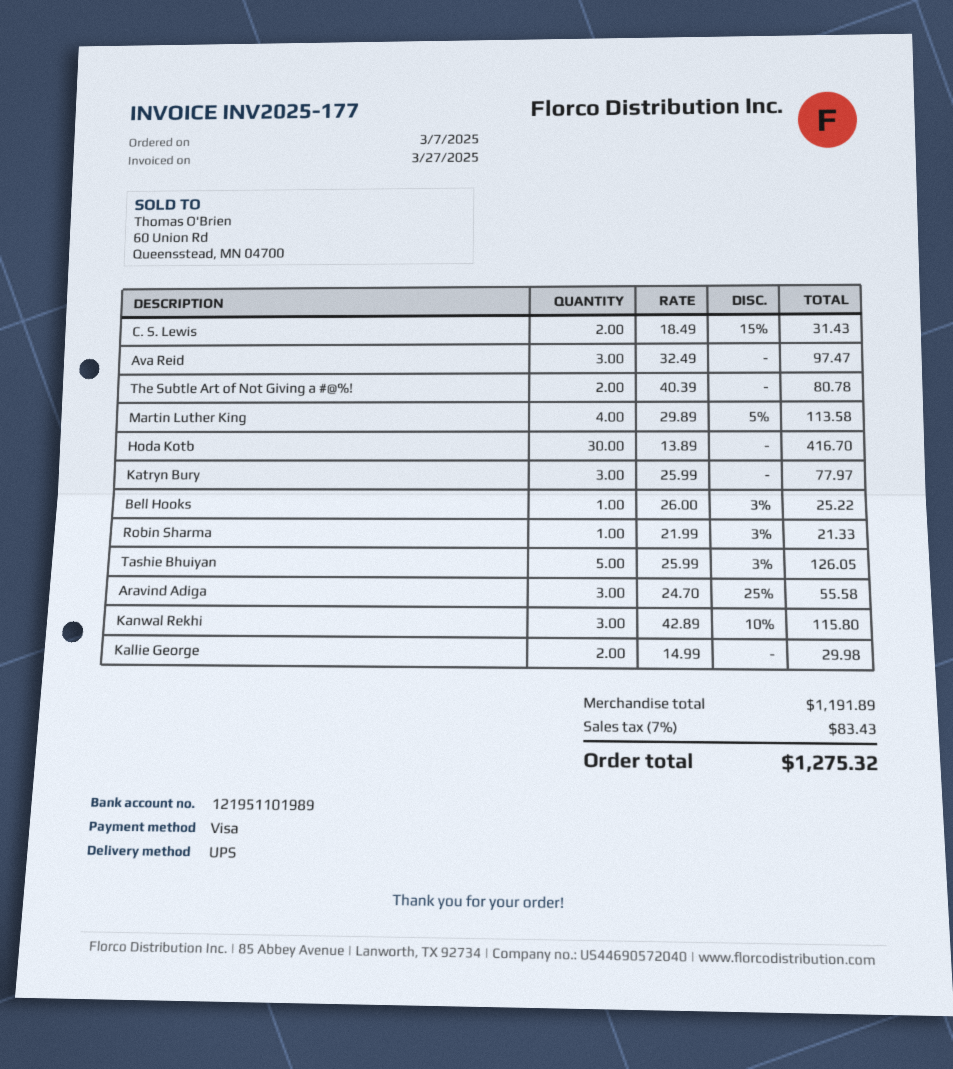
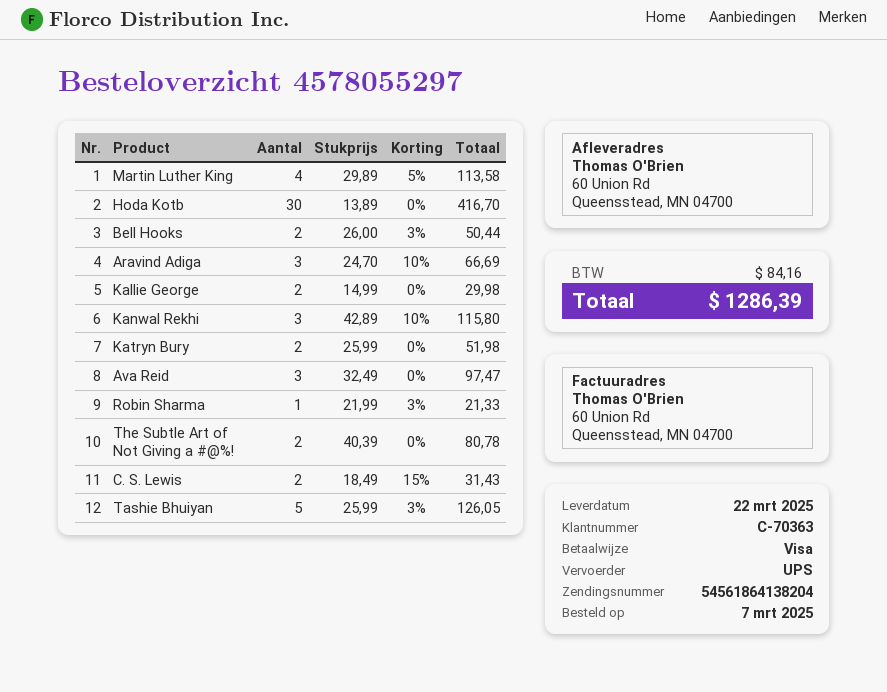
Katryn Bury: 3 x 25.99 = 77.97 -> 2 x 25.99 = 51.98
Bell Hooks: 1 x 26.00 - 3% = 25.22 -> 2 x 26.00 - 3% = 50.44
Aravind Adiga: 3 x 24.70 - 25% = 55.58 -> 3 x 24.70 - 10% = 66.69
tax: 83.43 -> 84.16
total: 1275.32 -> 1286.39

